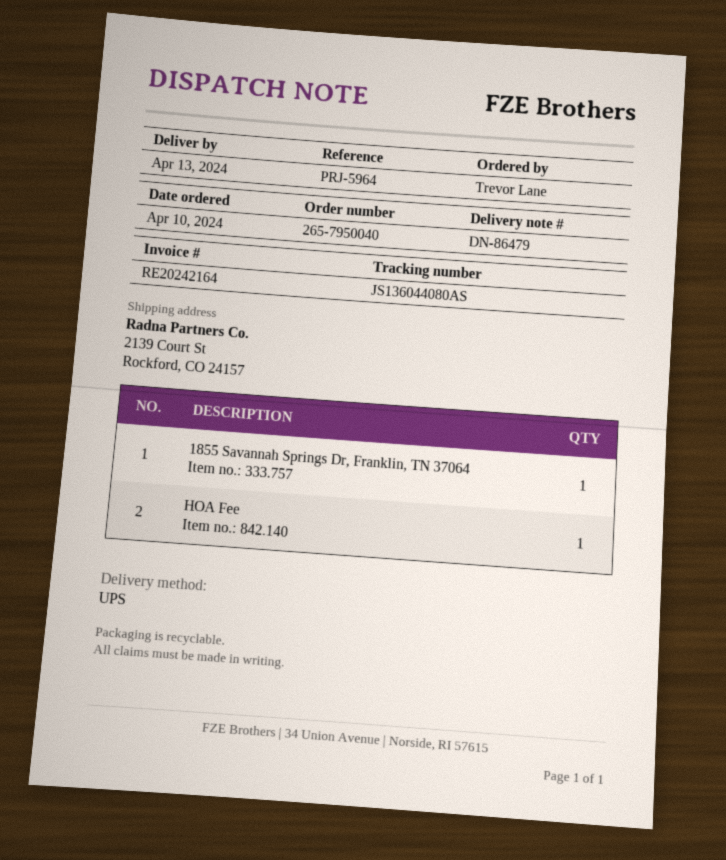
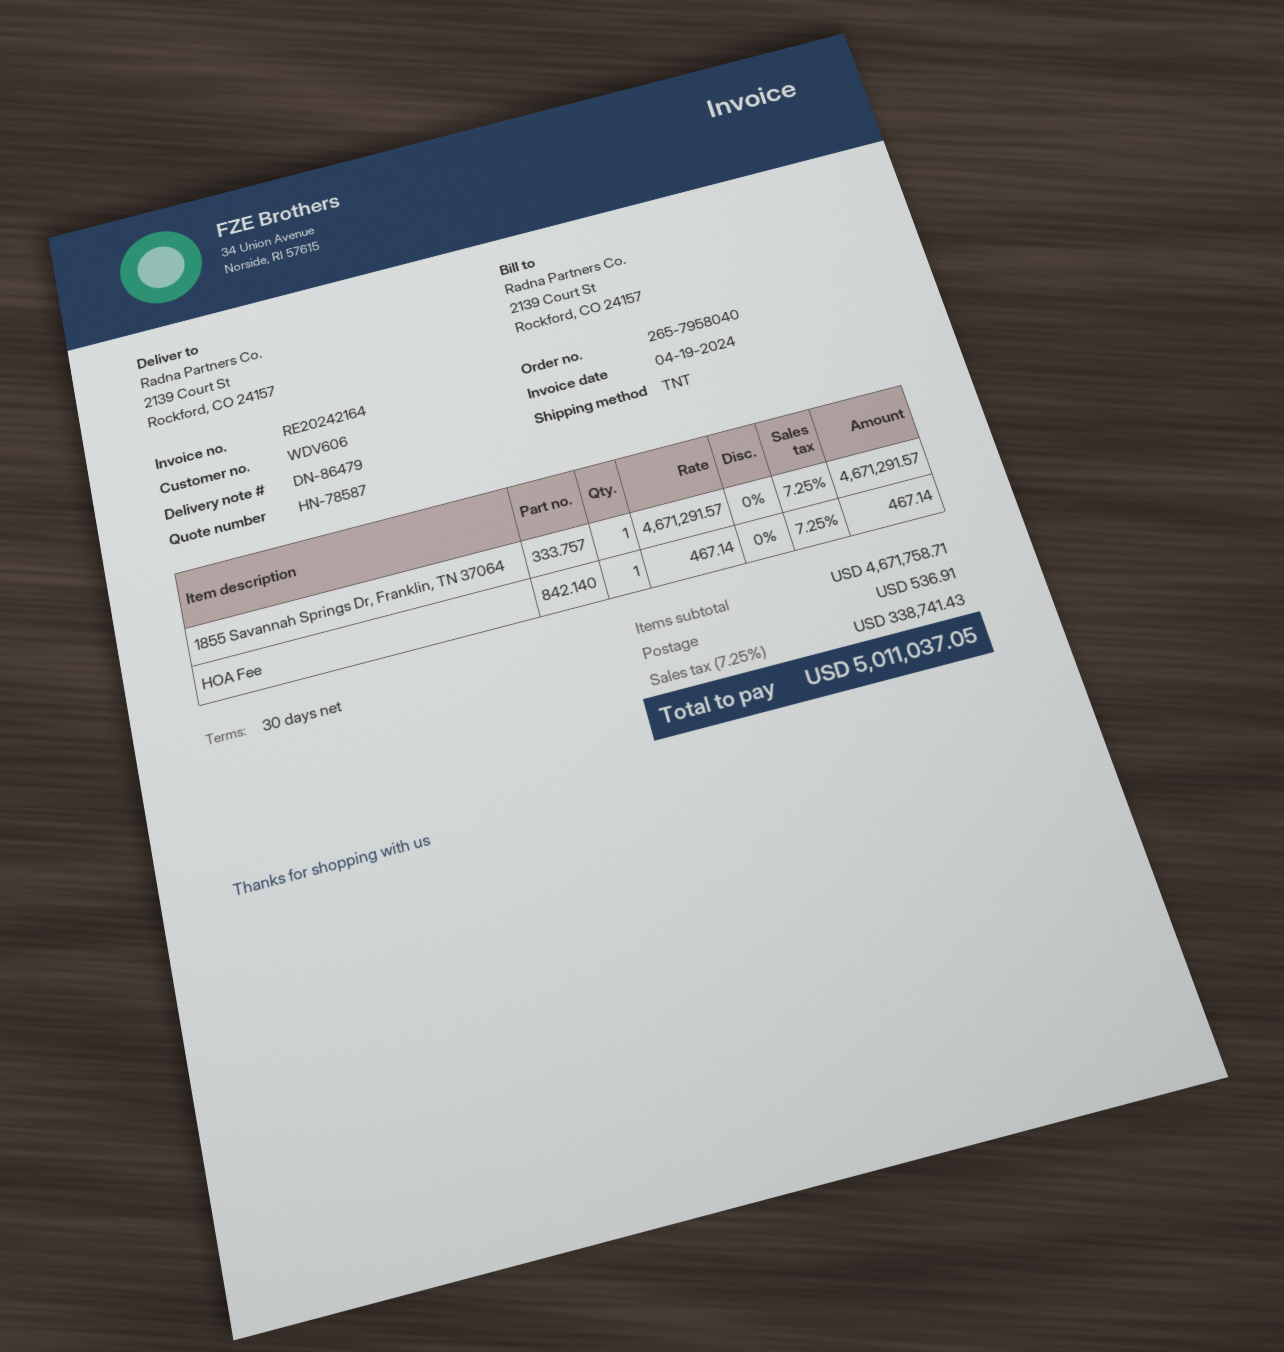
order number: 265-7950040 -> 265-7958040
shipping method: UPS -> TNT

